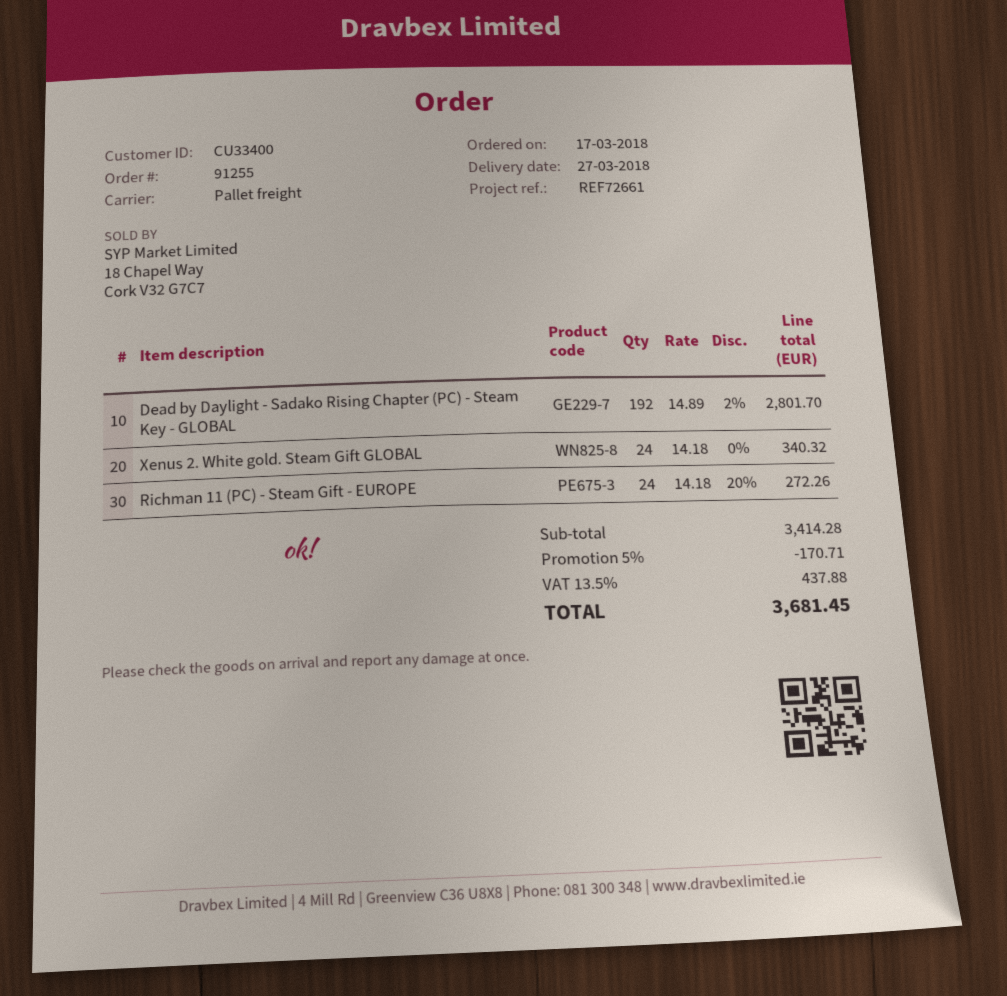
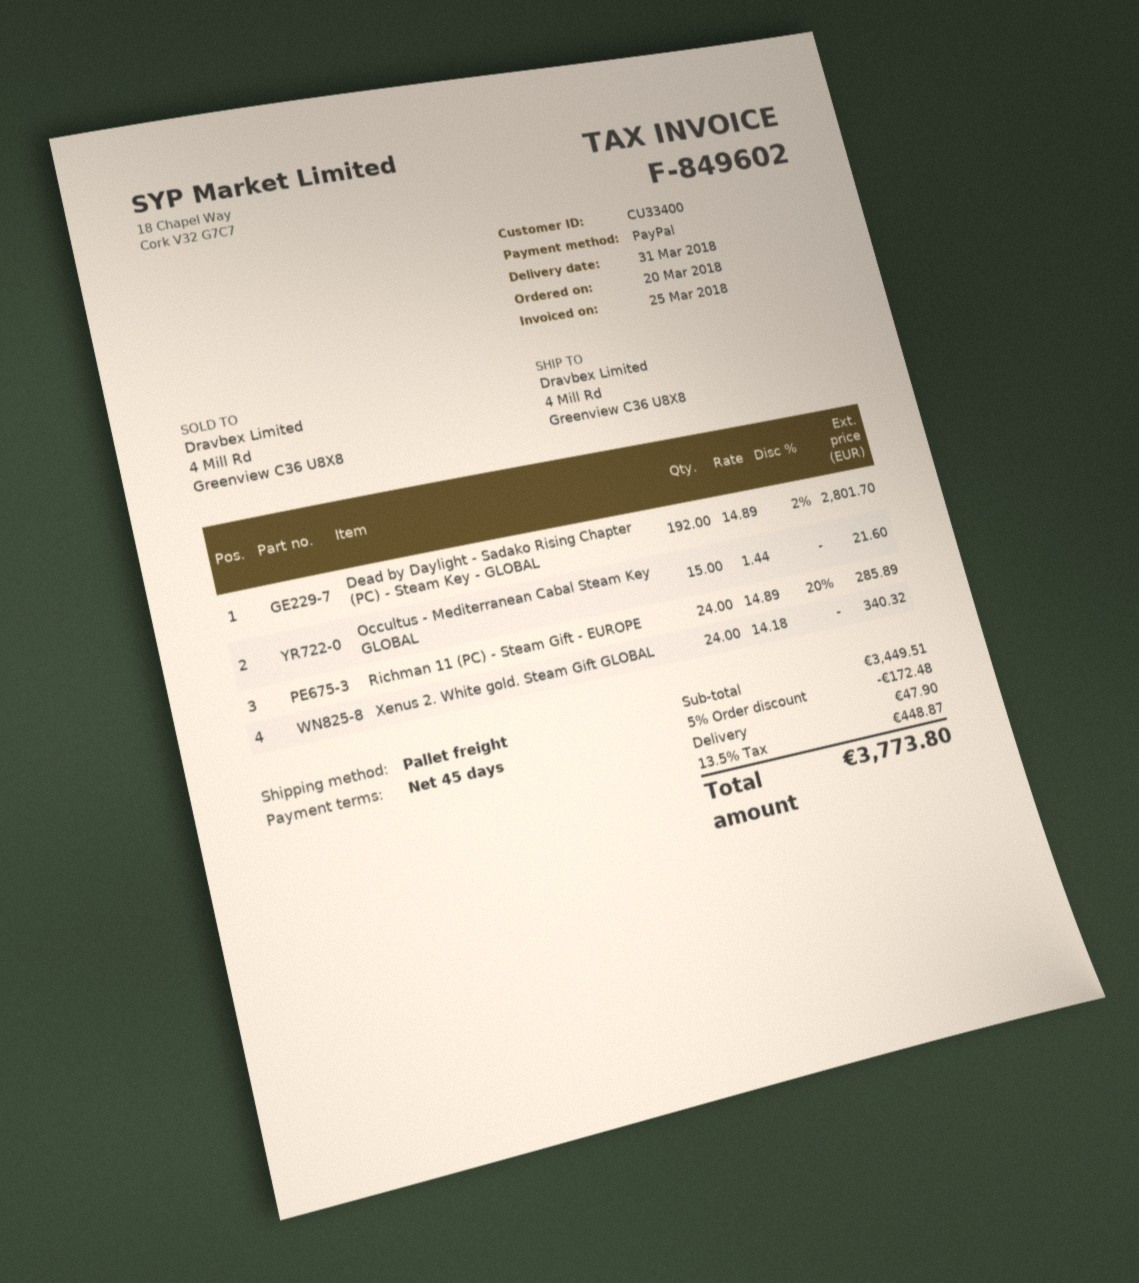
order date: 2018-03-17 -> 2018-03-20
delivery date: 2018-03-27 -> 2018-03-31
Richman 11 (PC) - Steam Gift - EUROPE: 24 x 14.18 - 20% = 272.26 -> 24 x 14.89 - 20% = 285.89
Occultus - Mediterranean Cabal Steam Key GLOBAL: none -> 15 x 1.44 = 21.60
subtotal: 3414.28 -> 3449.51
discount: 5% = 170.71 -> 5% = 172.48
shipping: none -> 47.90
tax: 13.5% = 437.88 -> 13.5% = 448.87
total: 3681.45 -> 3773.80

